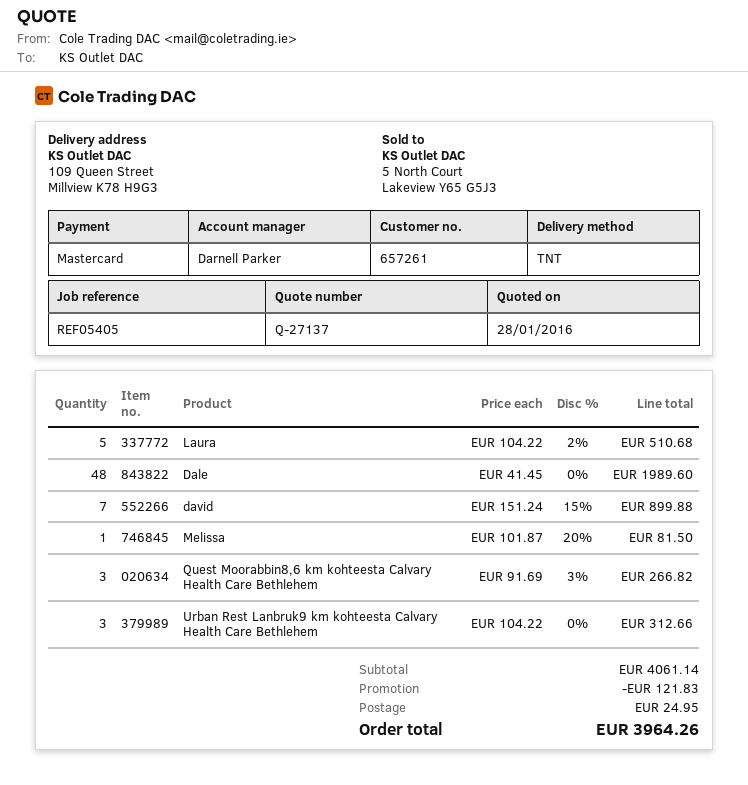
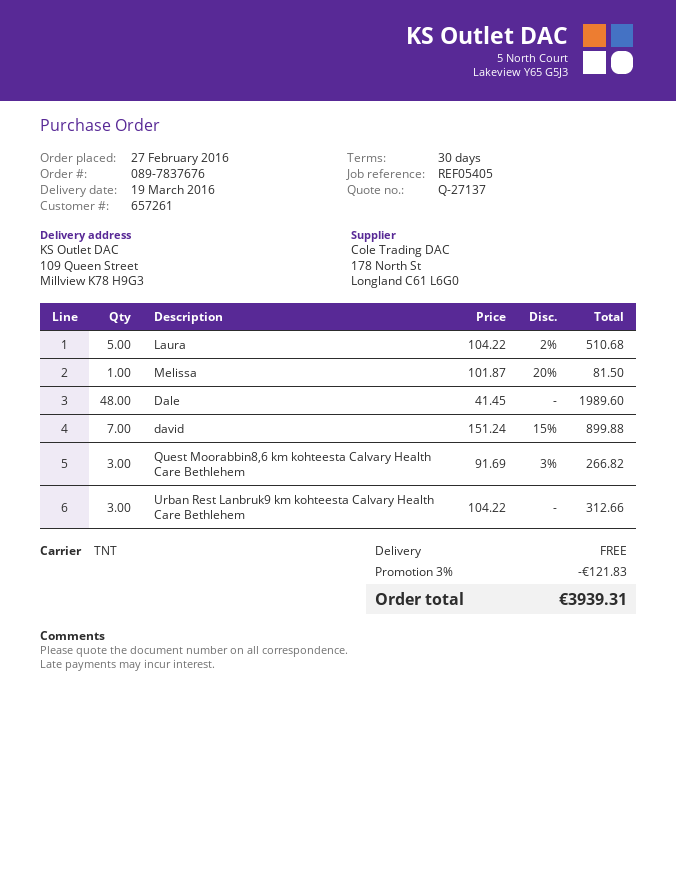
shipping: 24.95 -> 0.00
total: 3964.26 -> 3939.31

